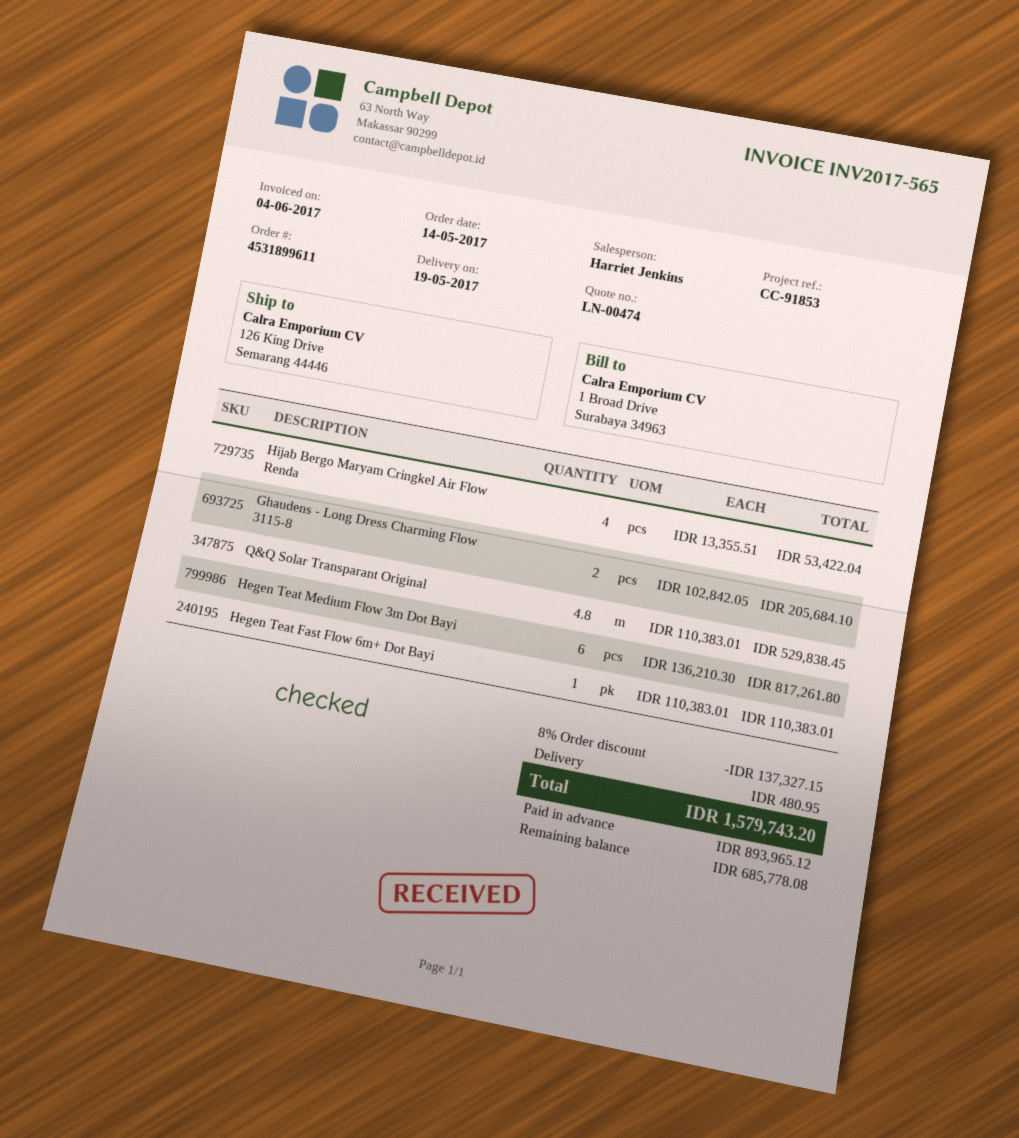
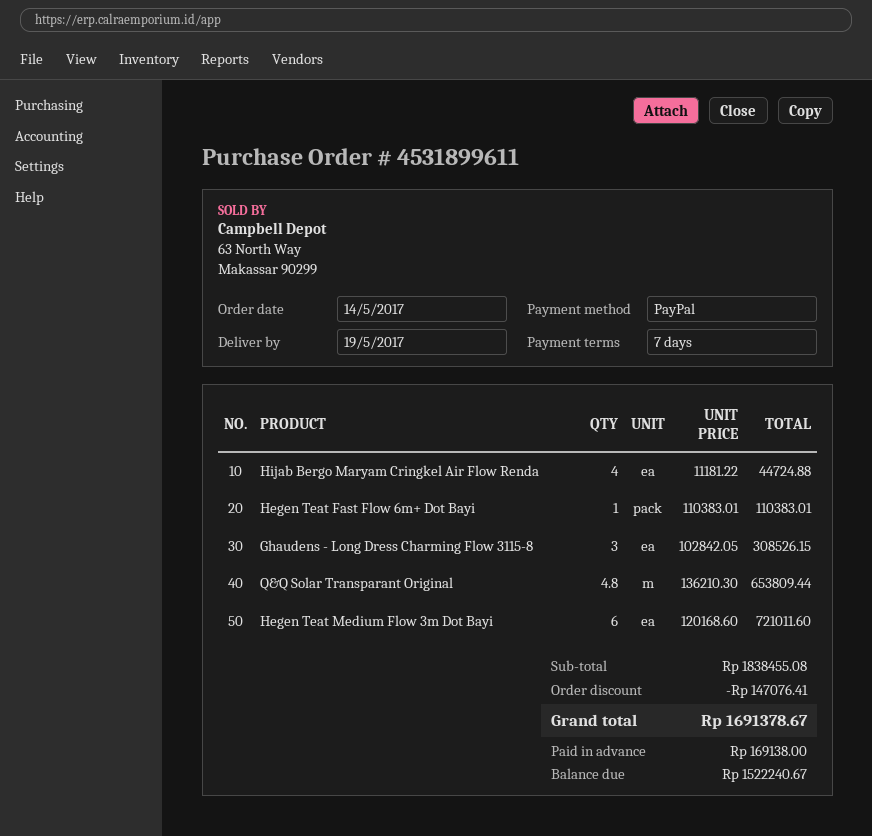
Hijab Bergo Maryam Cringkel Air Flow Renda: 4 x 13355.51 = 53422.04 -> 4 x 11181.22 = 44724.88
Ghaudens - Long Dress Charming Flow 3115-8: 2 x 102842.05 = 205684.10 -> 3 x 102842.05 = 308526.15
Q&Q Solar Transparant Original: 4.8 x 110383.01 = 529838.45 -> 4.8 x 136210.30 = 653809.44
Hegen Teat Medium Flow 3m Dot Bayi: 6 x 136210.30 = 817261.80 -> 6 x 120168.60 = 721011.60
discount: 137327.15 -> 147076.41
shipping: 480.95 -> none
total: 1579743.20 -> 1691378.67
deposit: 893965.12 -> 169138.00
balance: 685778.08 -> 1522240.67

